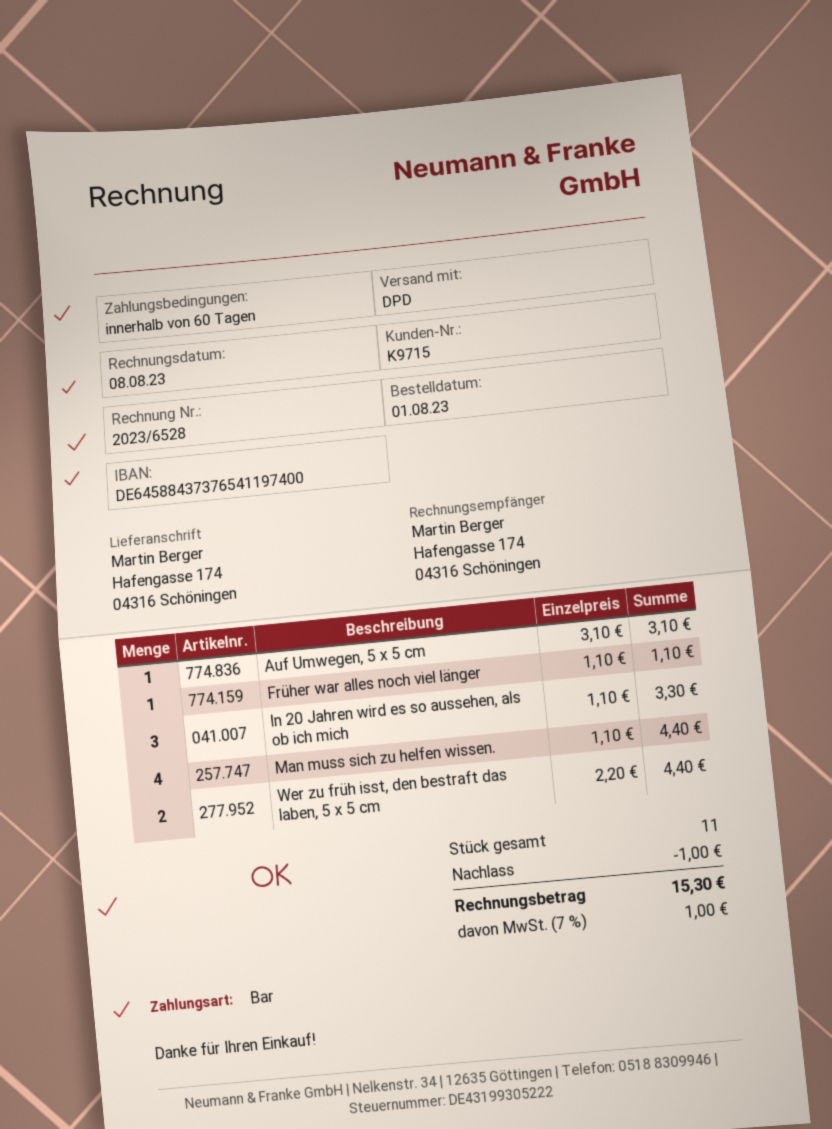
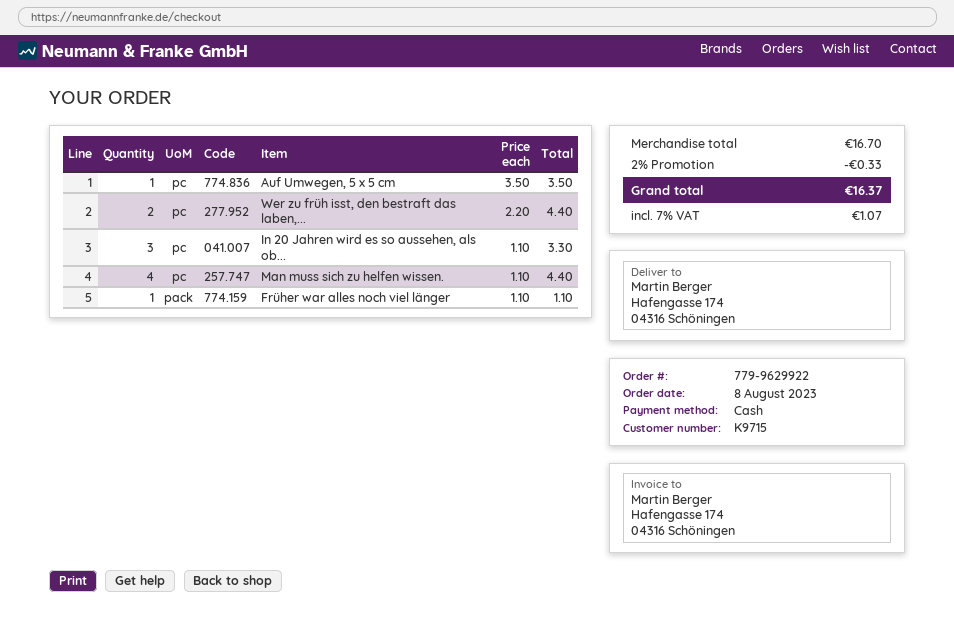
order date: 2023-08-01 -> 2023-08-08
Auf Umwegen, 5 x 5 cm: 1 x 3.10 = 3.10 -> 1 x 3.50 = 3.50
discount: 1.00 -> 0.33
tax: 7% = 1.00 -> 7% = 1.07
total: 15.30 -> 16.37

